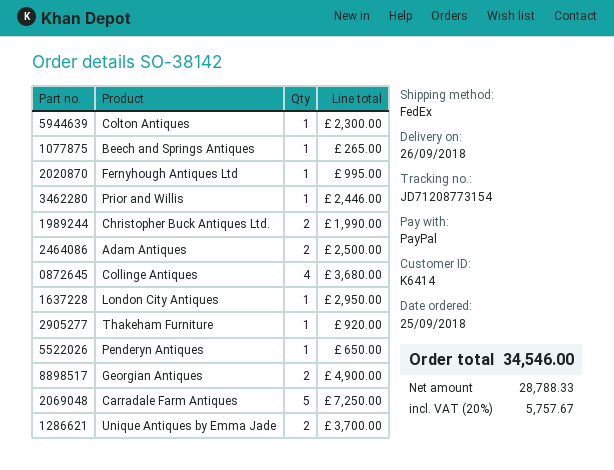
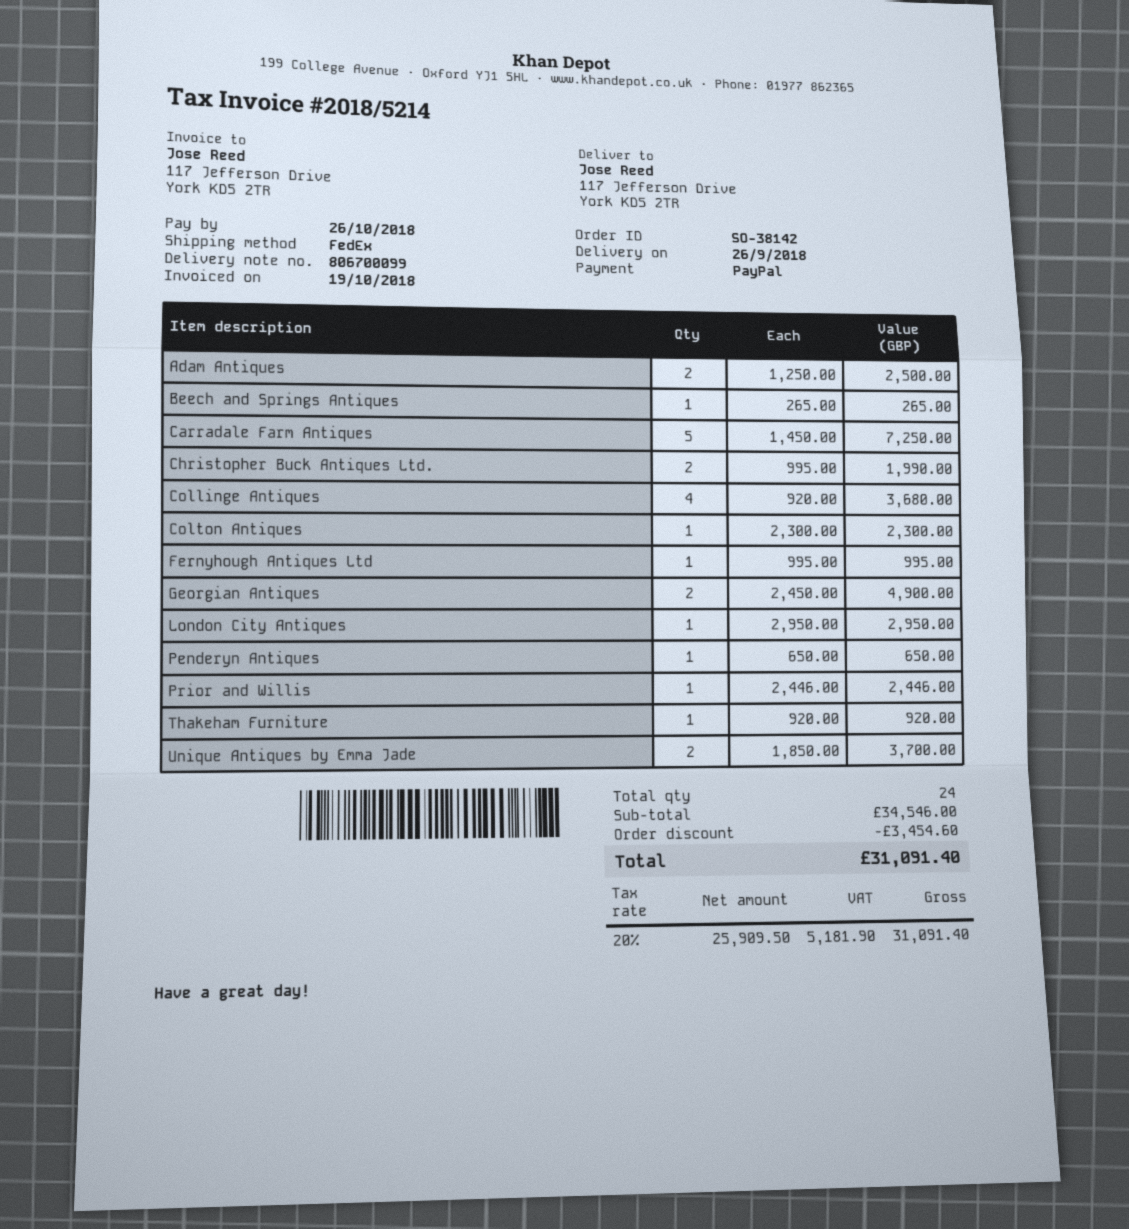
discount: none -> 3454.60
net: 28788.33 -> 25909.50
tax: 20% = 5757.67 -> 20% = 5181.90
total: 34546.00 -> 31091.40

